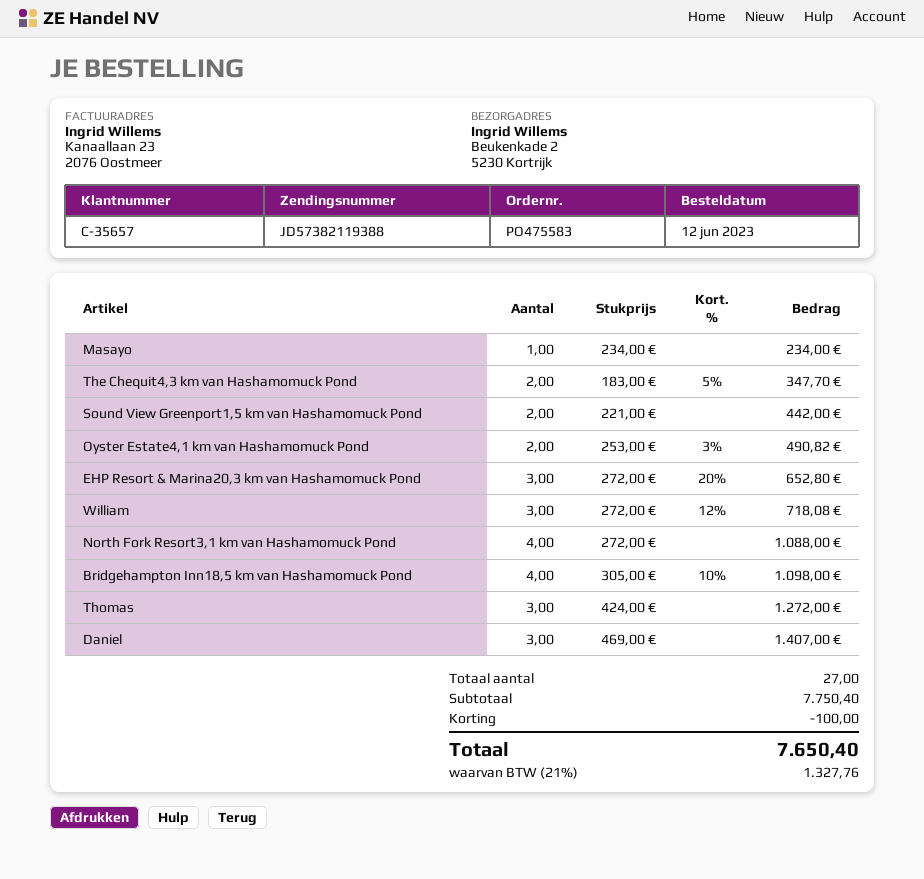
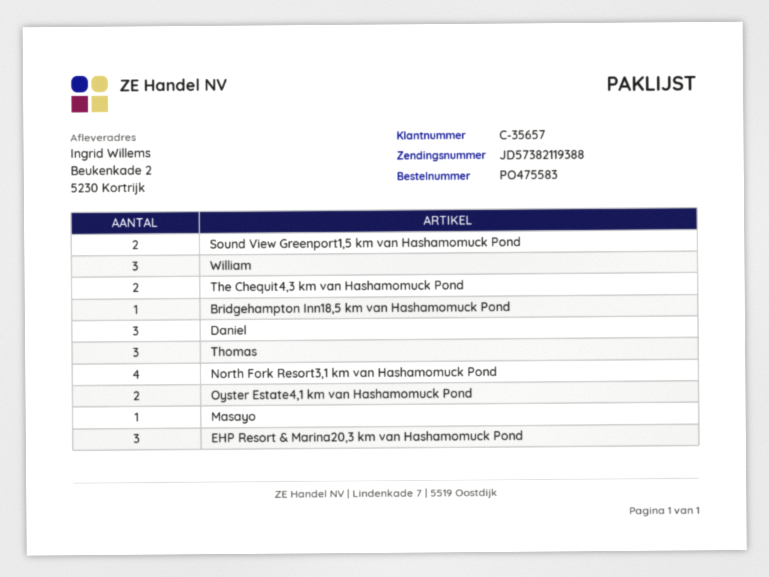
Bridgehampton Inn18,5 km van Hashamomuck Pond: 4 -> 1

